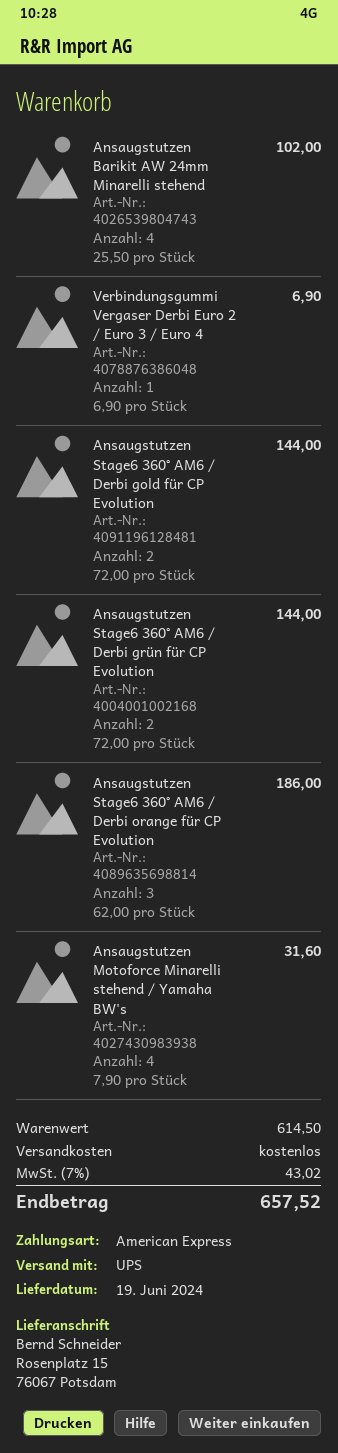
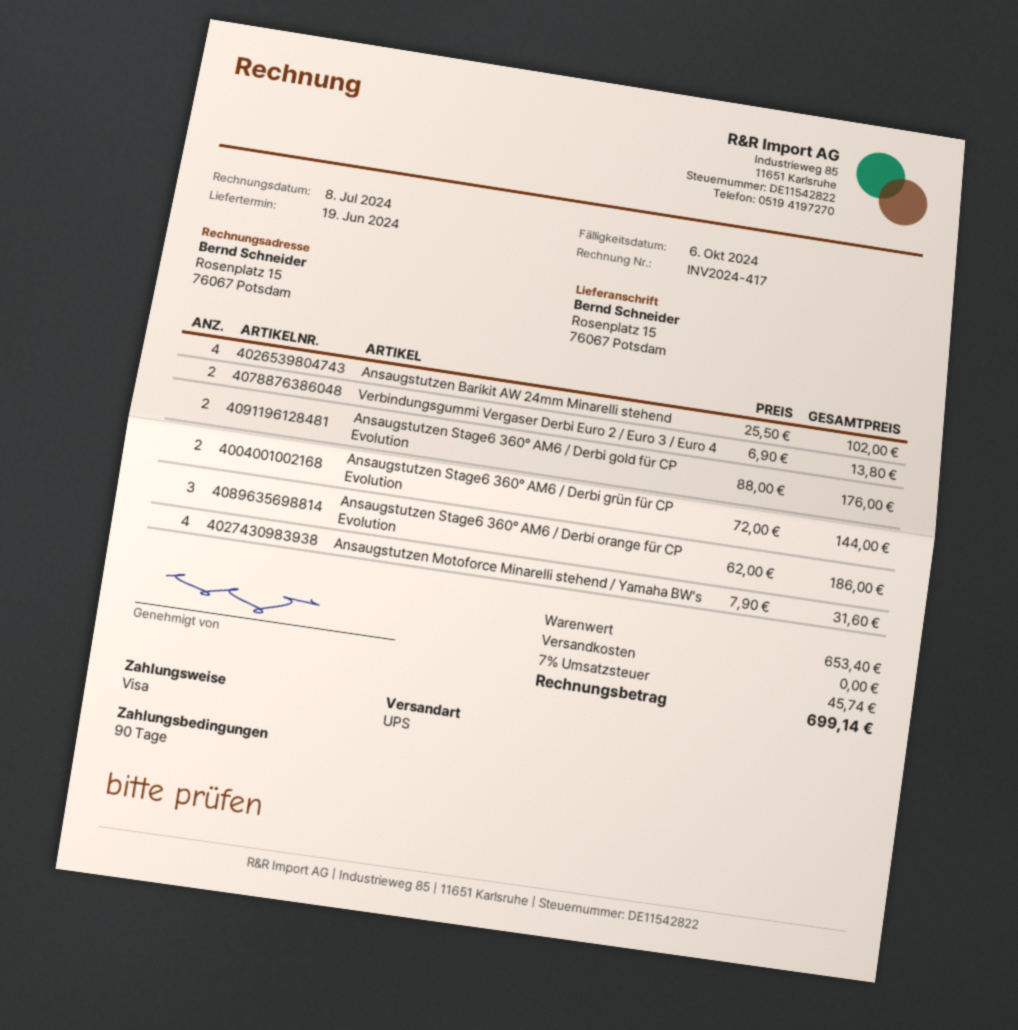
payment method: American Express -> Visa
Verbindungsgummi Vergaser Derbi Euro 2 / Euro 3 / Euro 4: 1 x 6.90 = 6.90 -> 2 x 6.90 = 13.80
Ansaugstutzen Stage6 360° AM6 / Derbi gold für CP Evolution: 2 x 72.00 = 144.00 -> 2 x 88.00 = 176.00
subtotal: 614.50 -> 653.40
tax: 7% = 43.02 -> 7% = 45.74
total: 657.52 -> 699.14

